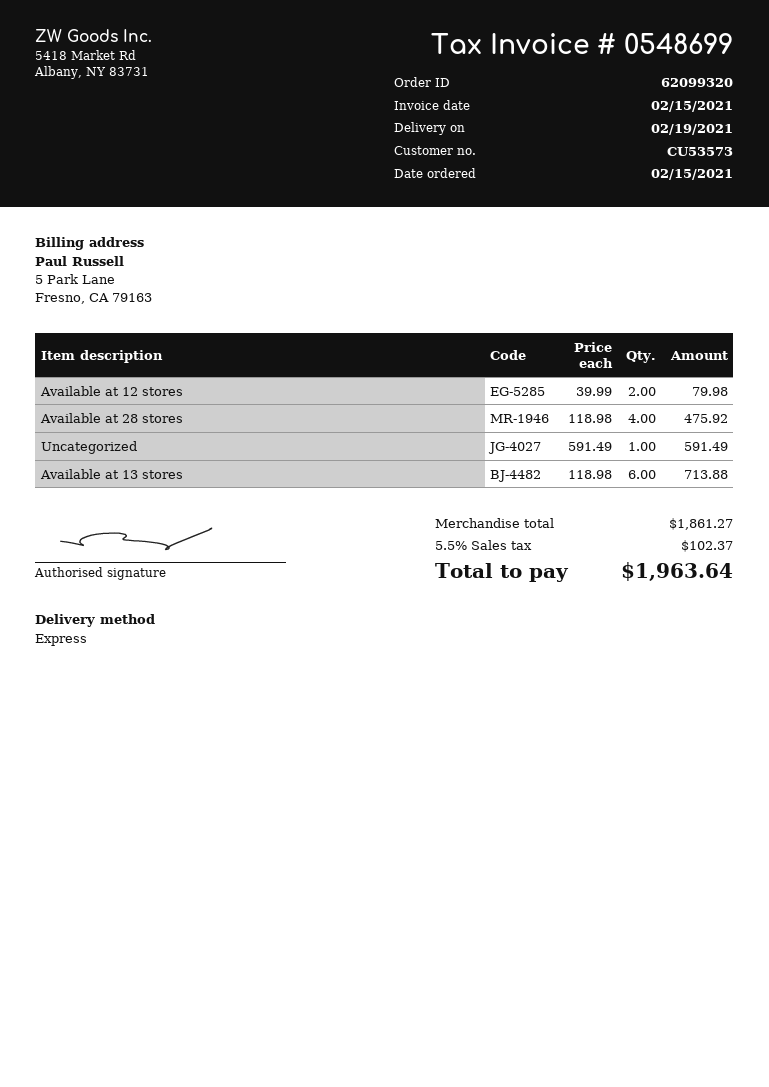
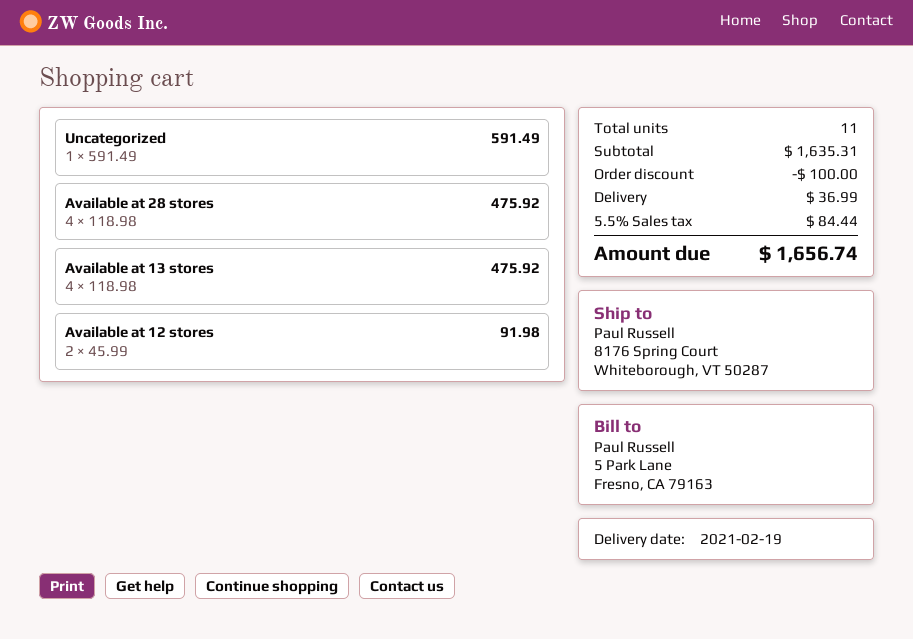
Available at 12 stores: 2 x 39.99 = 79.98 -> 2 x 45.99 = 91.98
Available at 13 stores: 6 x 118.98 = 713.88 -> 4 x 118.98 = 475.92
subtotal: 1861.27 -> 1635.31
discount: none -> 100.00
shipping: none -> 36.99
tax: 5.5% = 102.37 -> 5.5% = 84.44
total: 1963.64 -> 1656.74

